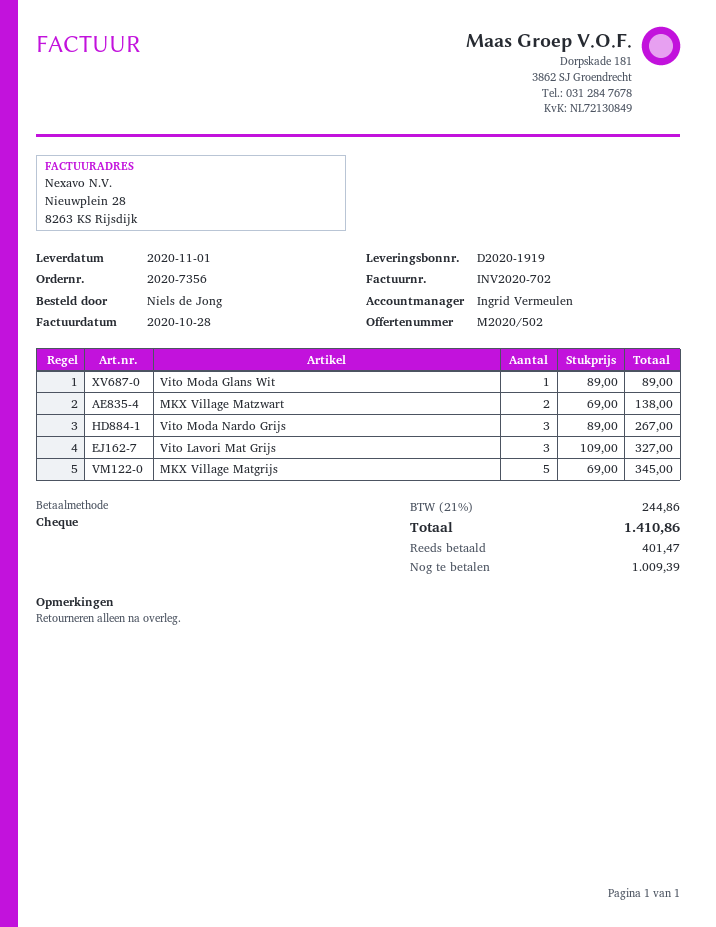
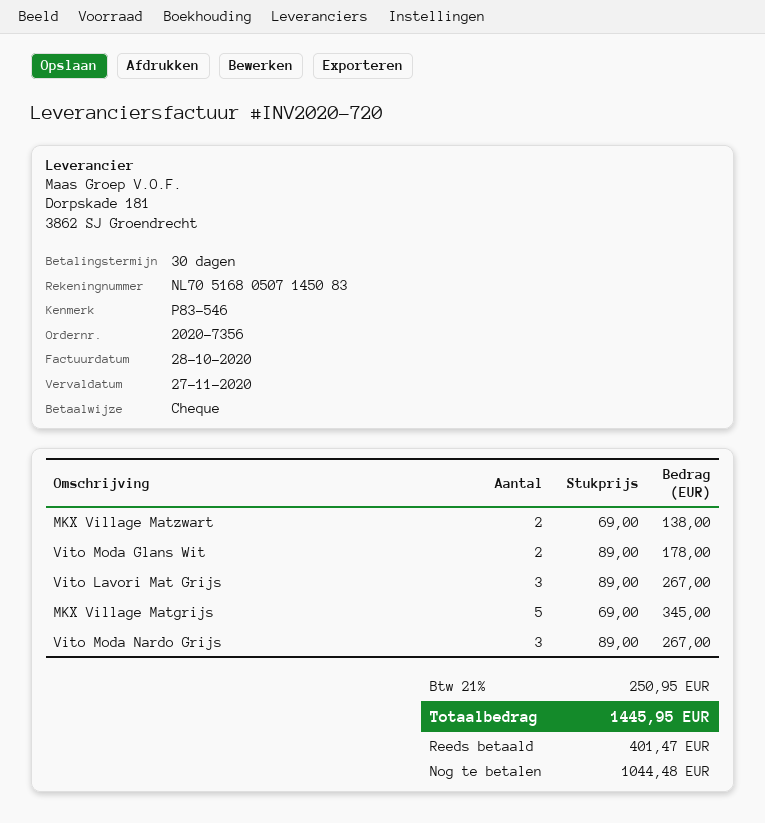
invoice number: INV2020-702 -> INV2020-720
Vito Moda Glans Wit: 1 x 89.00 = 89.00 -> 2 x 89.00 = 178.00
Vito Lavori Mat Grijs: 3 x 109.00 = 327.00 -> 3 x 89.00 = 267.00
tax: 21% = 244.86 -> 21% = 250.95
total: 1410.86 -> 1445.95
balance: 1009.39 -> 1044.48

